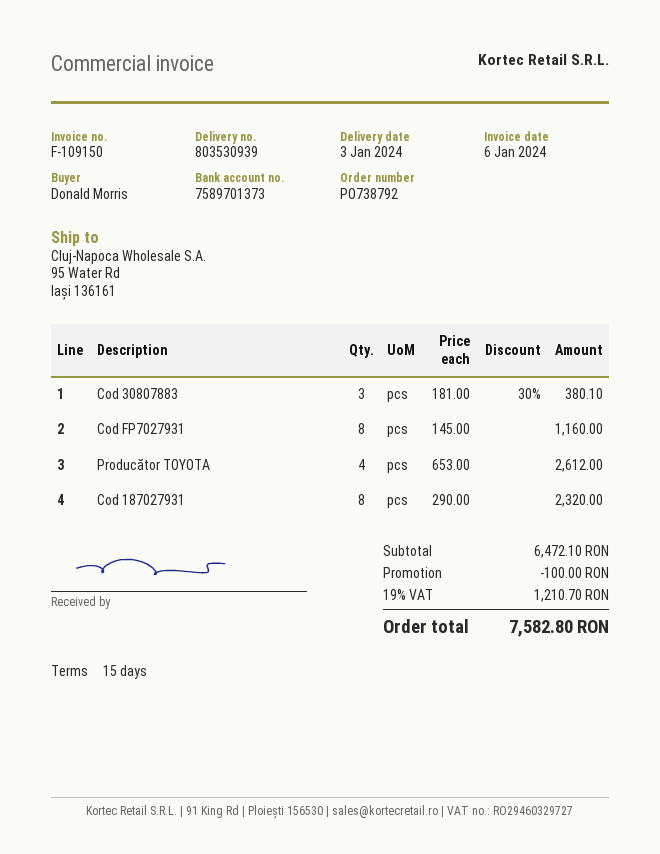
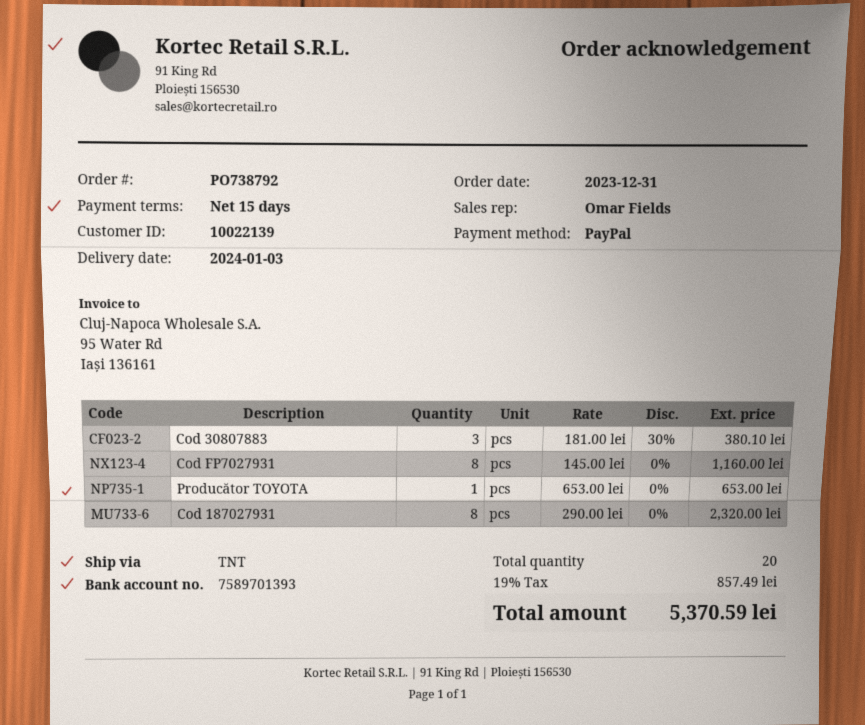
bank account: 7589701373 -> 7589701393
Producător TOYOTA: 4 x 653.00 = 2612.00 -> 1 x 653.00 = 653.00
discount: 100.00 -> none
tax: 19% = 1210.70 -> 19% = 857.49
total: 7582.80 -> 5370.59

